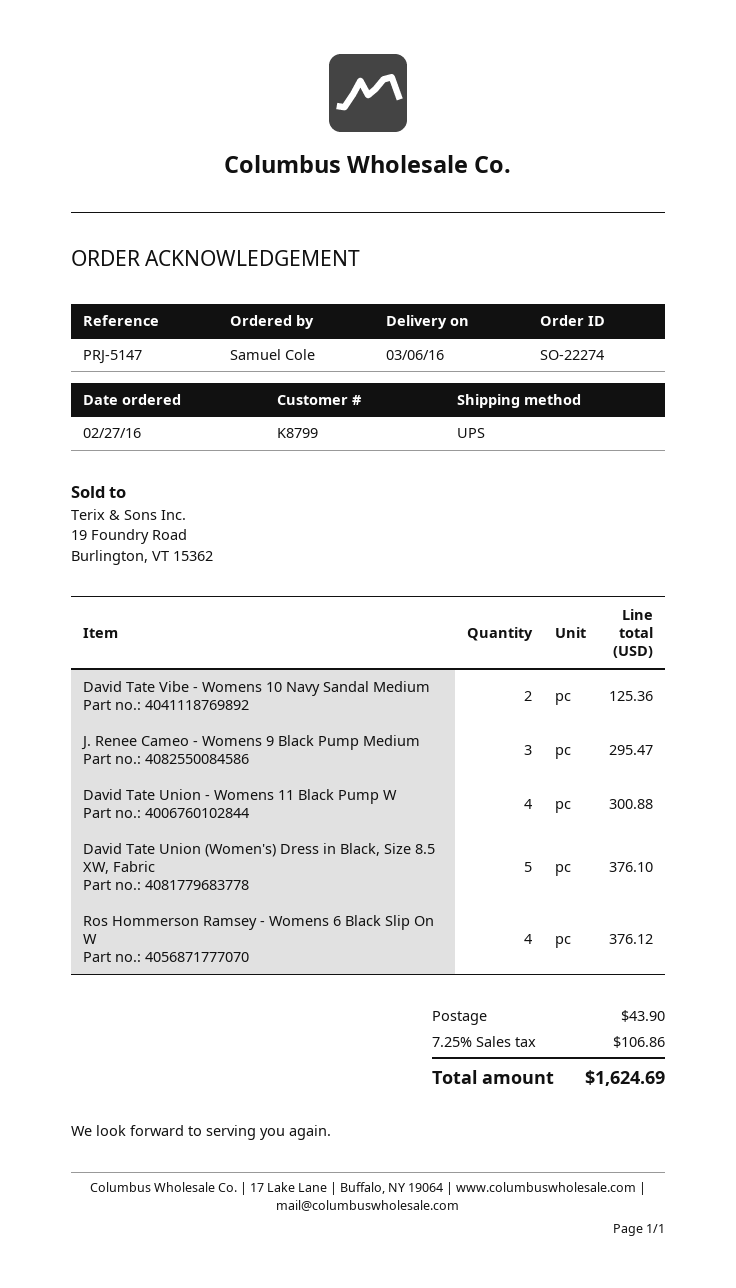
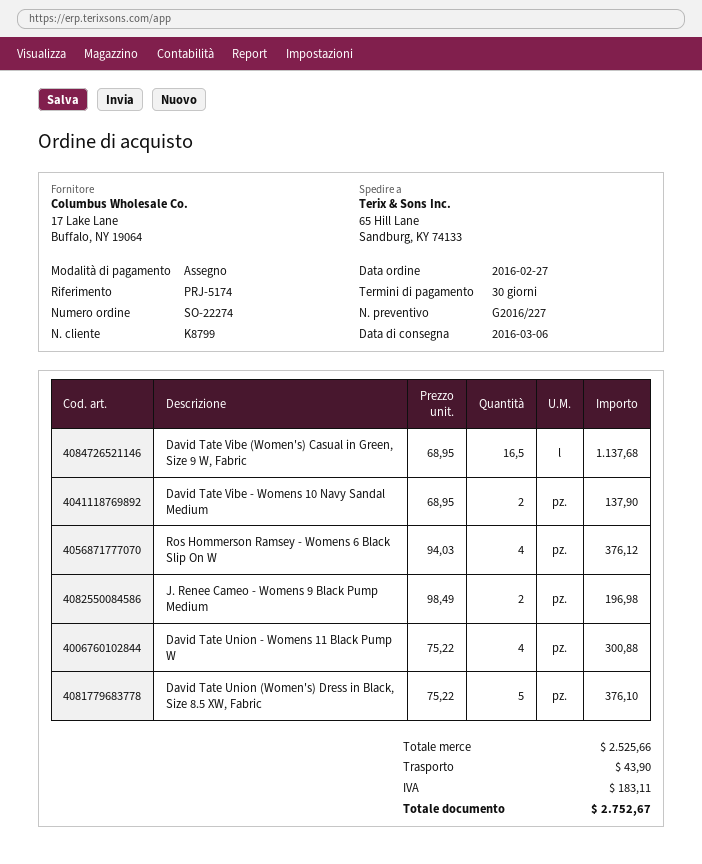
reference: PRJ-5147 -> PRJ-5174
David Tate Vibe - Womens 10 Navy Sandal Medium: 2 for 125.36 -> 2 for 137.90
J. Renee Cameo - Womens 9 Black Pump Medium: 3 for 295.47 -> 2 for 196.98
David Tate Vibe (Women's) Casual in Green, Size 9 W, Fabric: none -> 16.5 for 1137.68
tax: 106.86 -> 183.11
total: 1624.69 -> 2752.67

